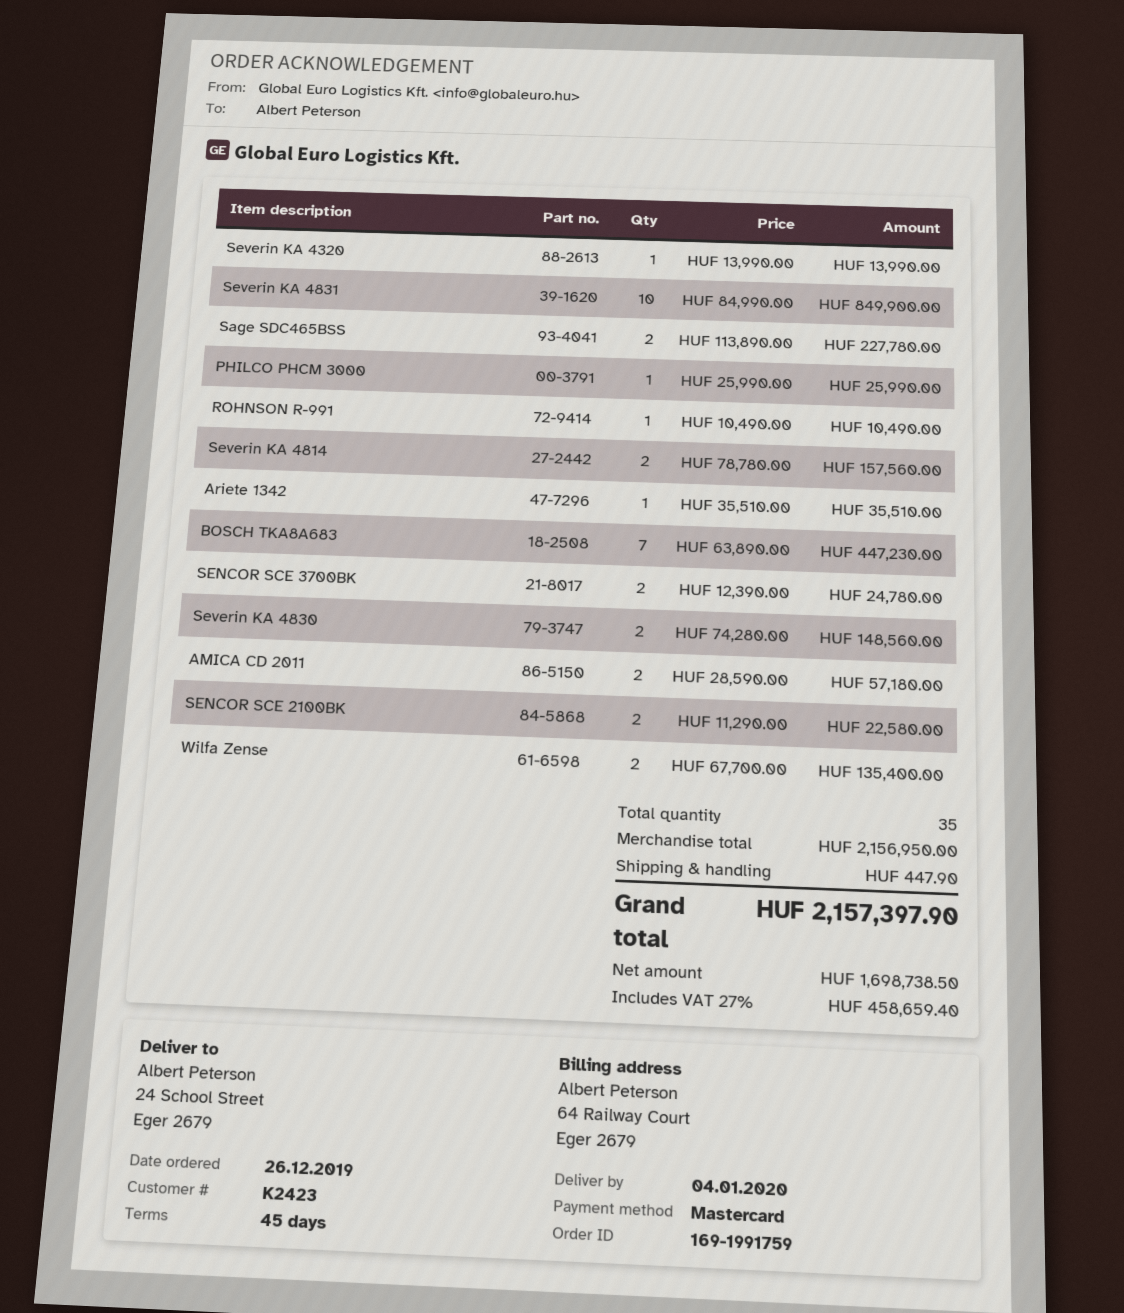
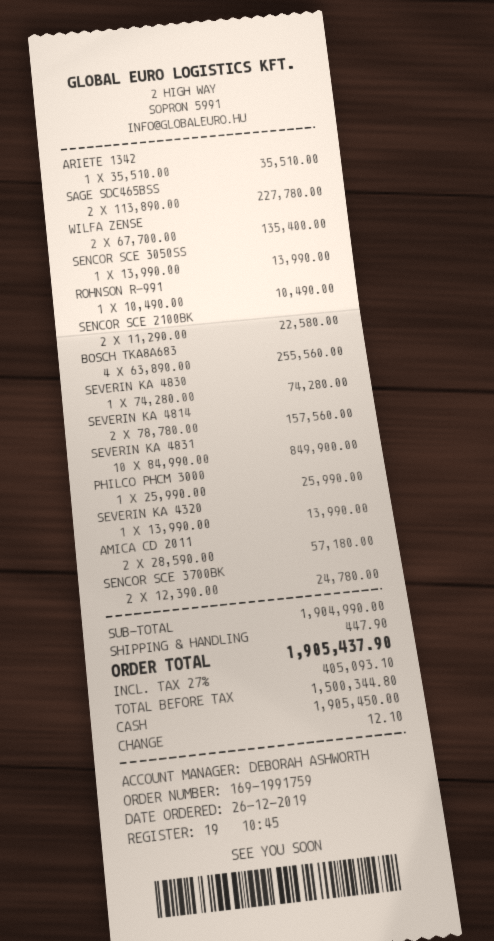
payment method: Mastercard -> cash
BOSCH TKA8A683: 7 x 63890.00 = 447230.00 -> 4 x 63890.00 = 255560.00
Severin KA 4830: 2 x 74280.00 = 148560.00 -> 1 x 74280.00 = 74280.00
SENCOR SCE 3050SS: none -> 1 x 13990.00 = 13990.00
subtotal: 2156950.00 -> 1904990.00
net: 1698738.50 -> 1500344.80
tax: 27% = 458659.40 -> 27% = 405093.10
total: 2157397.90 -> 1905437.90

